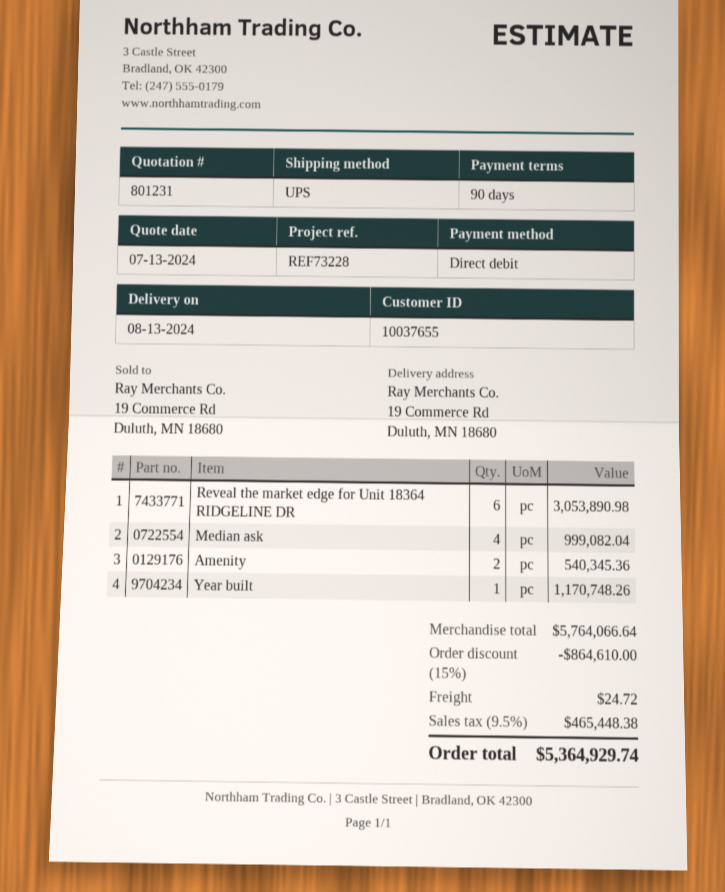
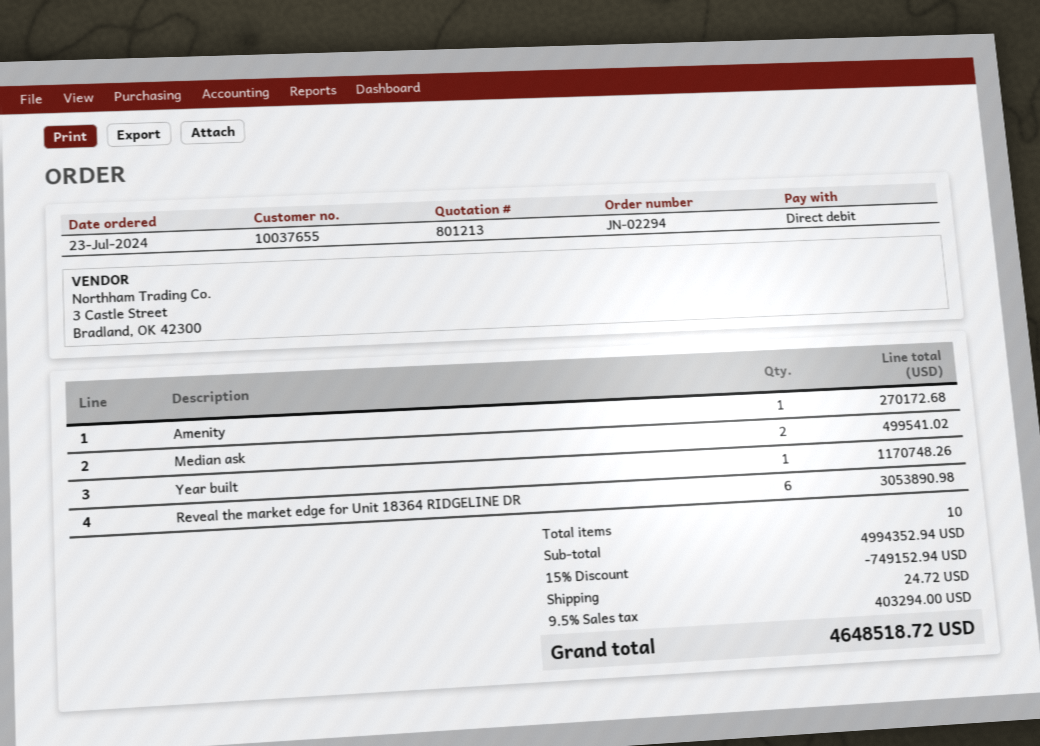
quote number: 801231 -> 801213
Median ask: 4 for 999082.04 -> 2 for 499541.02
Amenity: 2 for 540345.36 -> 1 for 270172.68
subtotal: 5764066.64 -> 4994352.94
discount: 15% = 864610.00 -> 15% = 749152.94
tax: 9.5% = 465448.38 -> 9.5% = 403294.00
total: 5364929.74 -> 4648518.72

